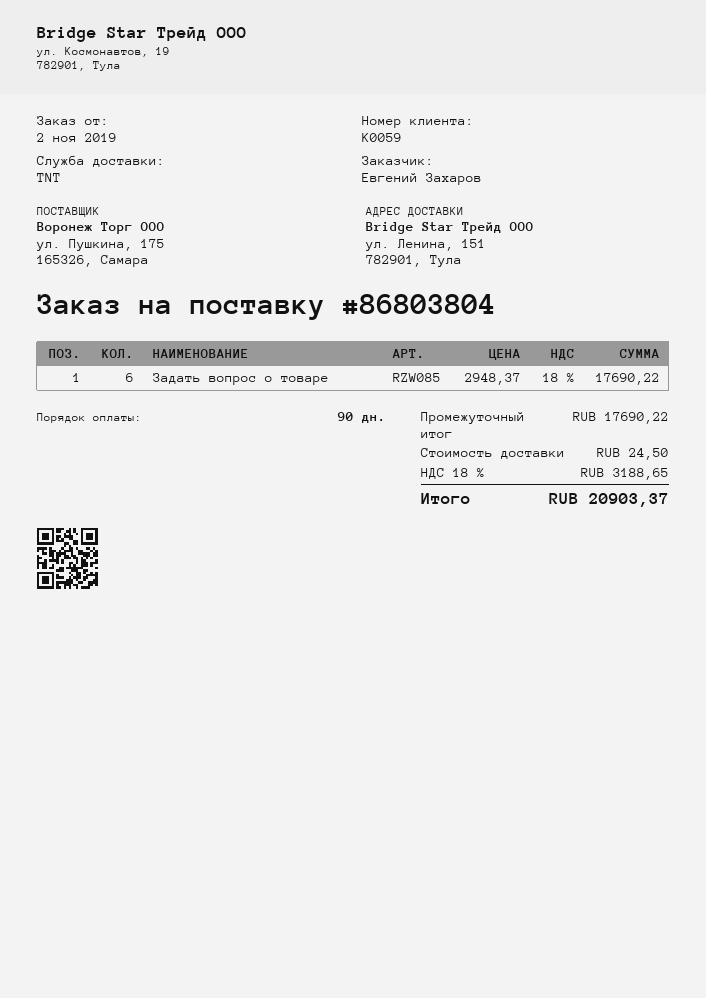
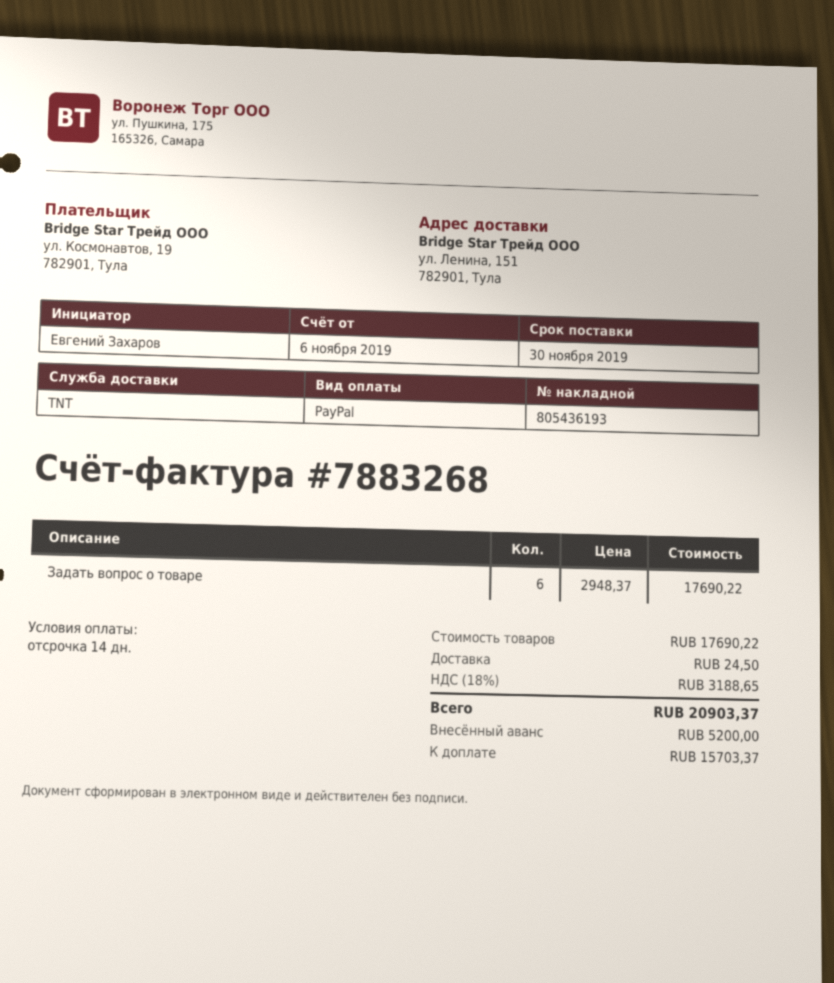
payment terms: 90 days -> 14 days

